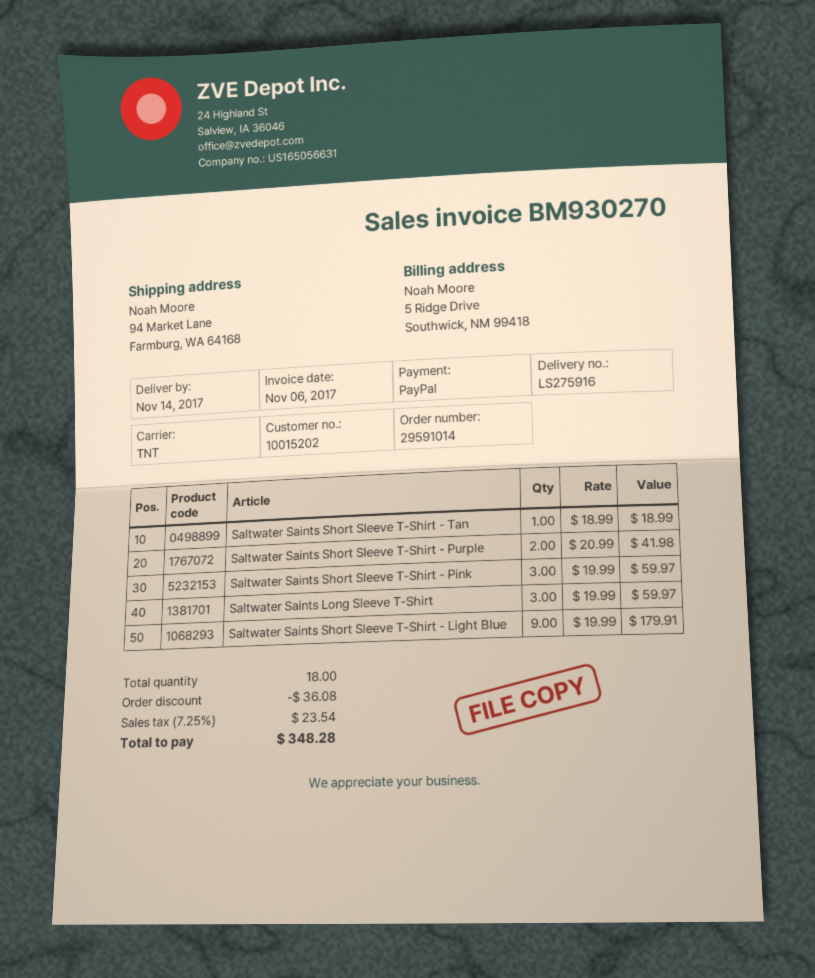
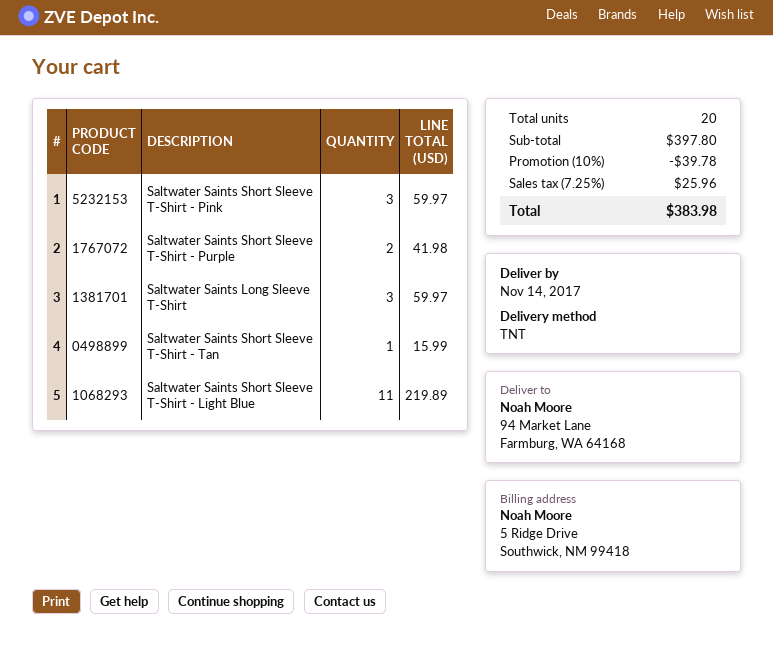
Saltwater Saints Short Sleeve T-Shirt - Tan: 1 for 18.99 -> 1 for 15.99
Saltwater Saints Short Sleeve T-Shirt - Light Blue: 9 for 179.91 -> 11 for 219.89
total quantity: 18 -> 20
discount: 36.08 -> 39.78
tax: 7.25% = 23.54 -> 7.25% = 25.96
total: 348.28 -> 383.98

